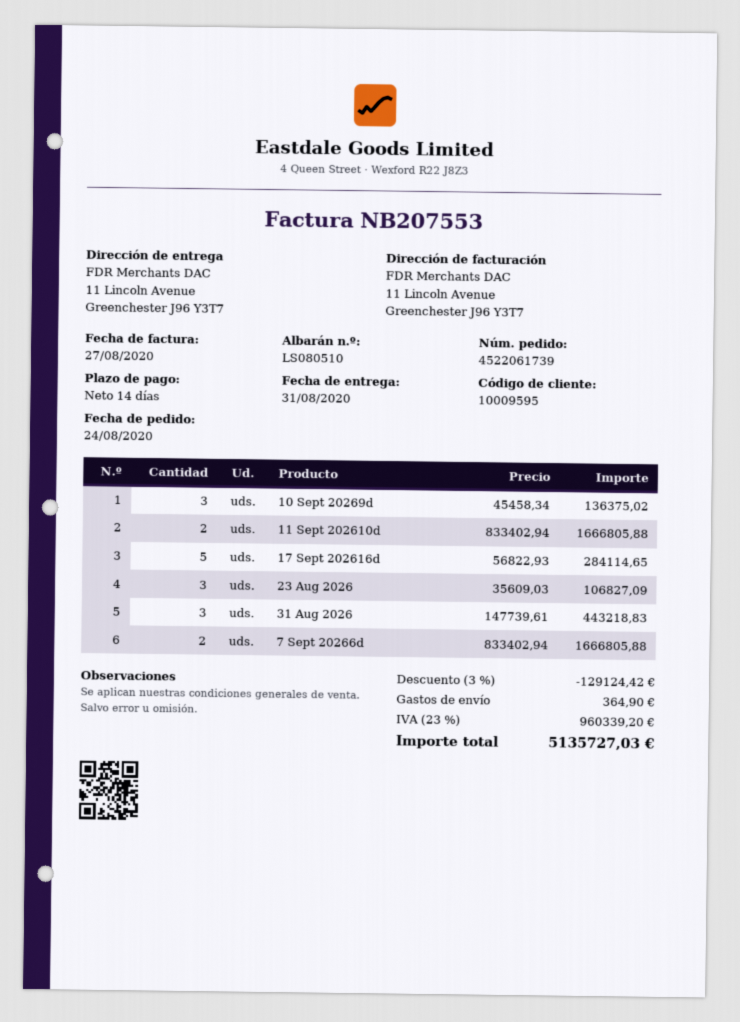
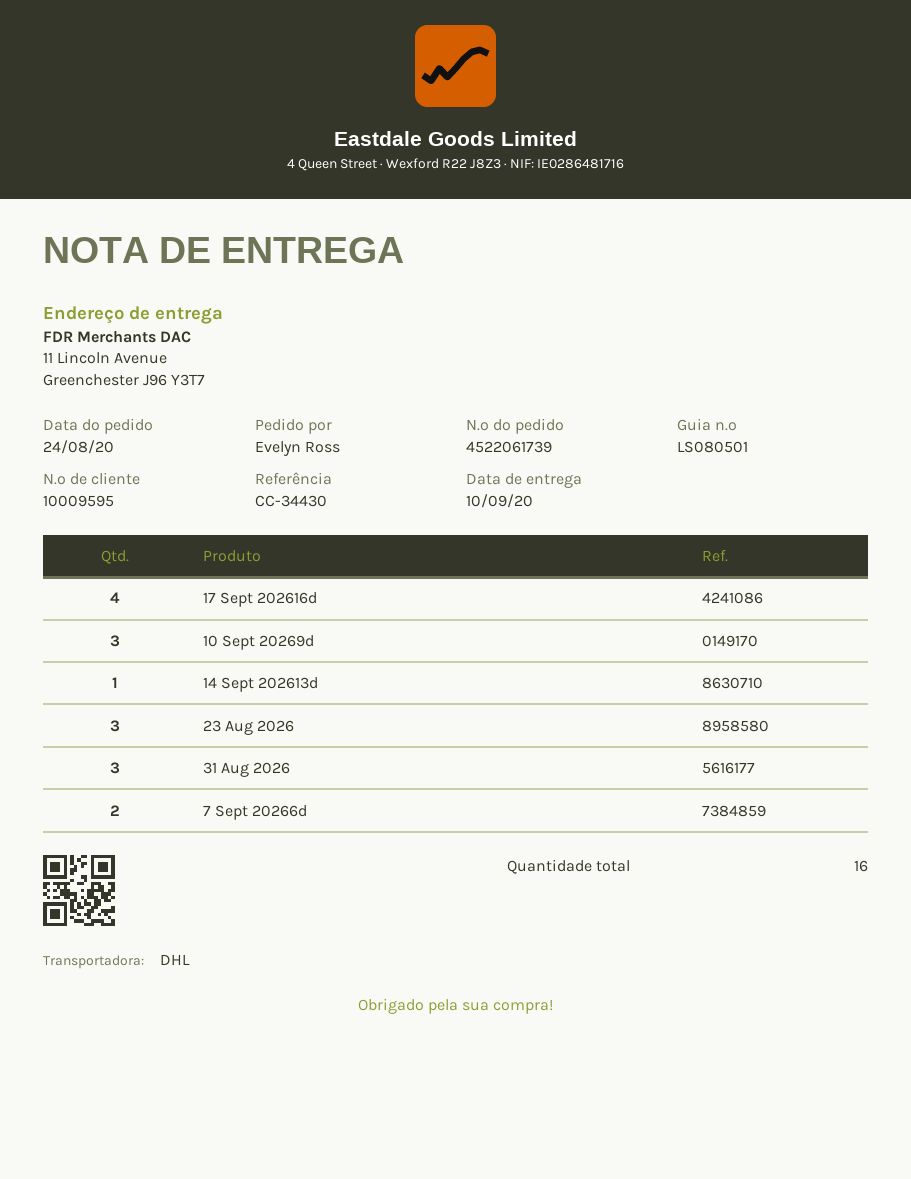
delivery note number: LS080510 -> LS080501
delivery date: 2020-08-31 -> 2020-09-10
11 Sept 202610d: 2 -> none
17 Sept 202616d: 5 -> 4
14 Sept 202613d: none -> 1

